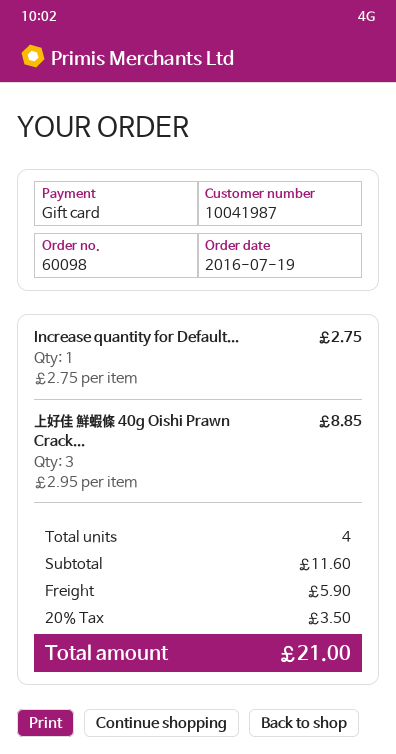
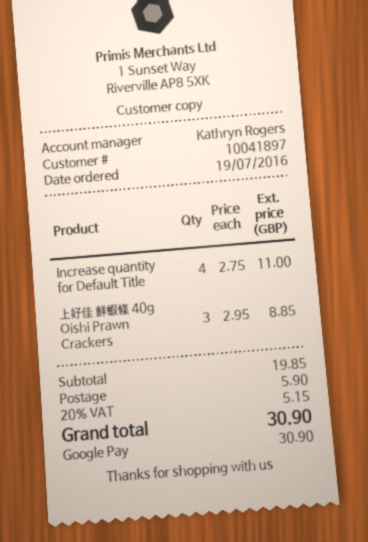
customer number: 10041987 -> 10041897
payment method: gift card -> Google Pay
Increase quantity for Default...: 1 x 2.75 = 2.75 -> 4 x 2.75 = 11.00
subtotal: 11.60 -> 19.85
tax: 20% = 3.50 -> 20% = 5.15
total: 21.00 -> 30.90

